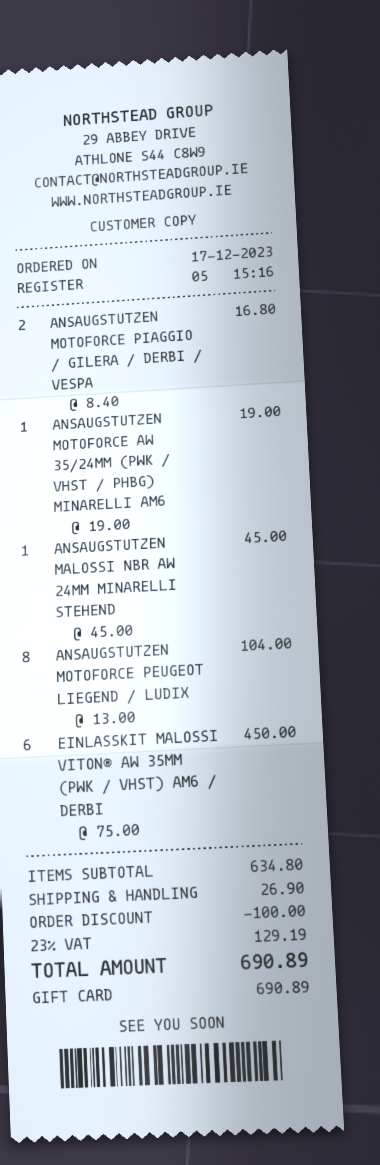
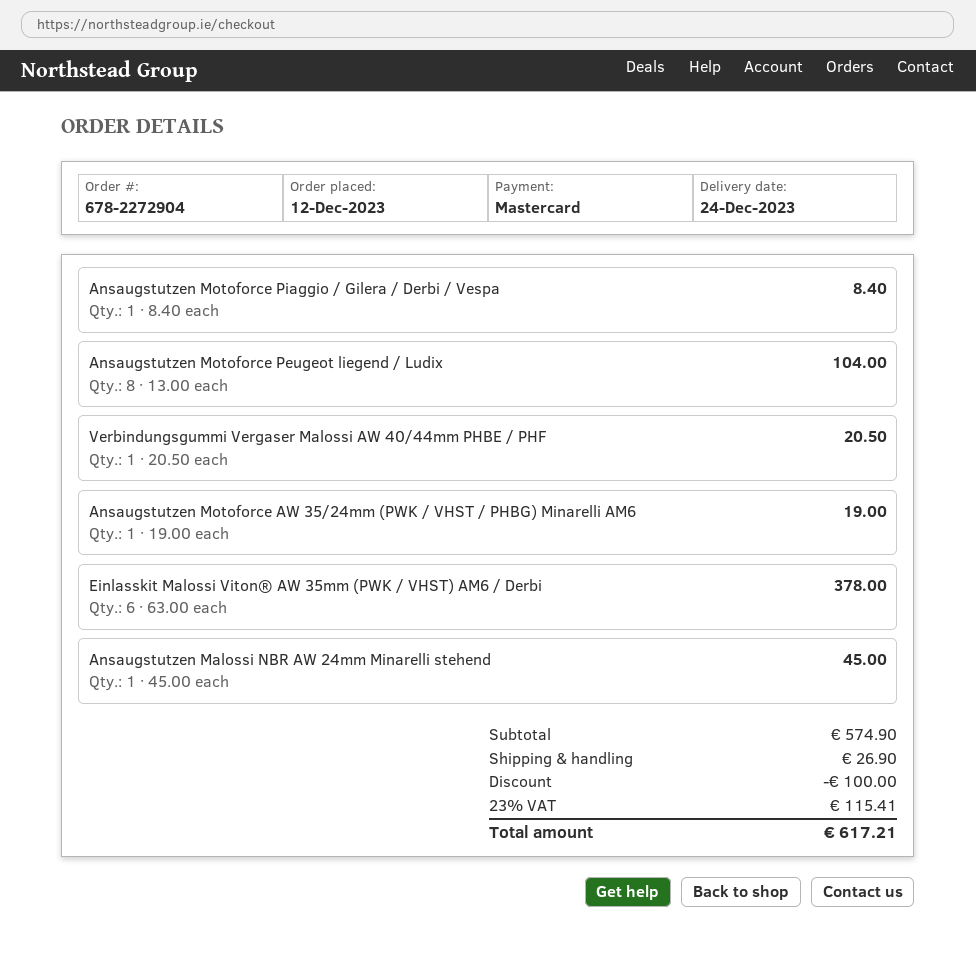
order date: 2023-12-17 -> 2023-12-12
payment method: gift card -> Mastercard
ANSAUGSTUTZEN MOTOFORCE PIAGGIO / GILERA / DERBI / VESPA: 2 x 8.40 = 16.80 -> 1 x 8.40 = 8.40
EINLASSKIT MALOSSI VITON® AW 35MM (PWK / VHST) AM6 / DERBI: 6 x 75.00 = 450.00 -> 6 x 63.00 = 378.00
Verbindungsgummi Vergaser Malossi AW 40/44mm PHBE / PHF: none -> 1 x 20.50 = 20.50
subtotal: 634.80 -> 574.90
tax: 23% = 129.19 -> 23% = 115.41
total: 690.89 -> 617.21

